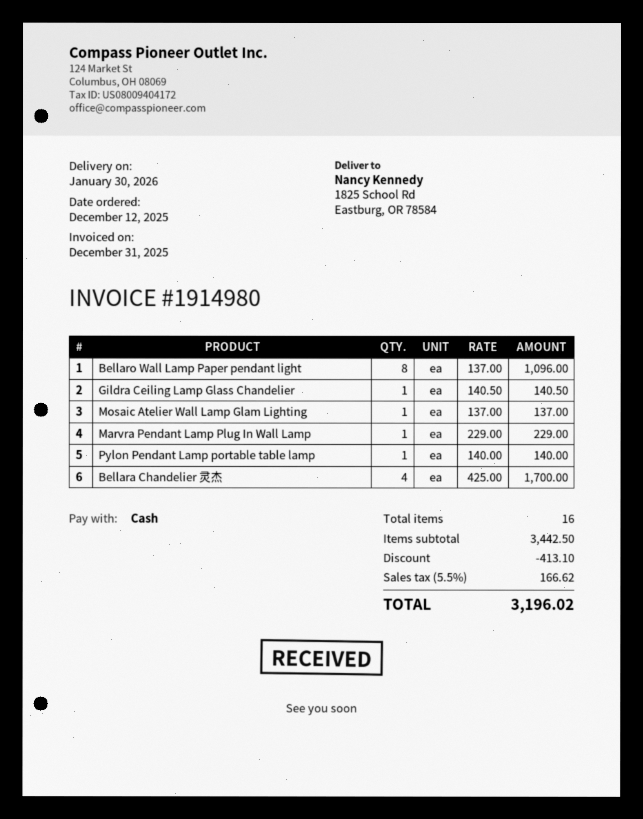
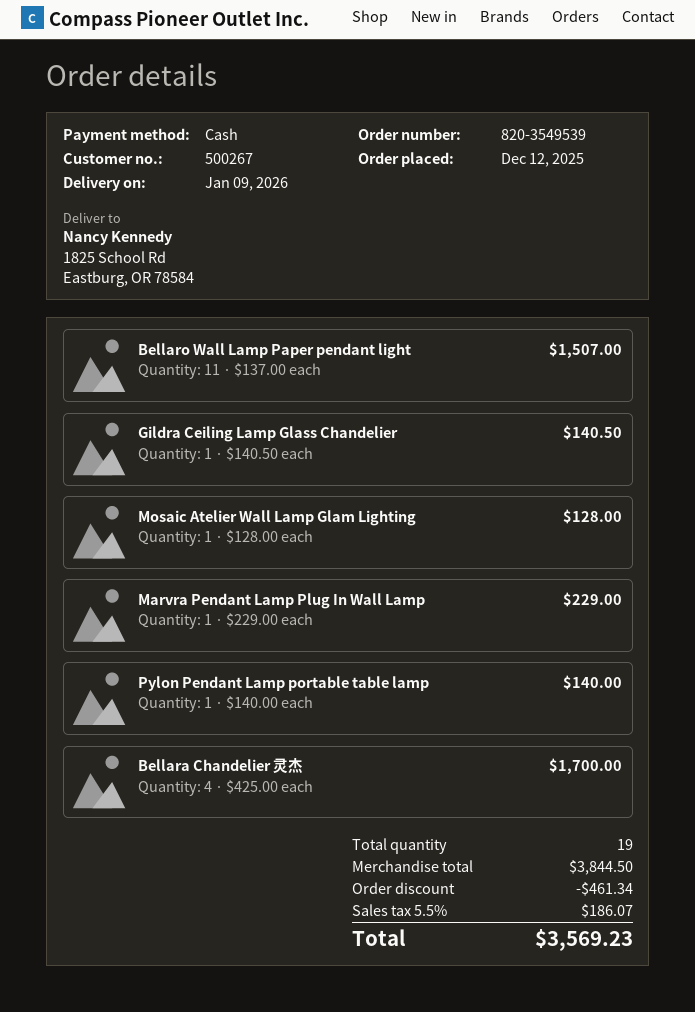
delivery date: 2026-01-30 -> 2026-01-09
Bellaro Wall Lamp Paper pendant light: 8 x 137.00 = 1096.00 -> 11 x 137.00 = 1507.00
Mosaic Atelier Wall Lamp Glam Lighting: 1 x 137.00 = 137.00 -> 1 x 128.00 = 128.00
total quantity: 16 -> 19
subtotal: 3442.50 -> 3844.50
discount: 413.10 -> 461.34
tax: 5.5% = 166.62 -> 5.5% = 186.07
total: 3196.02 -> 3569.23

